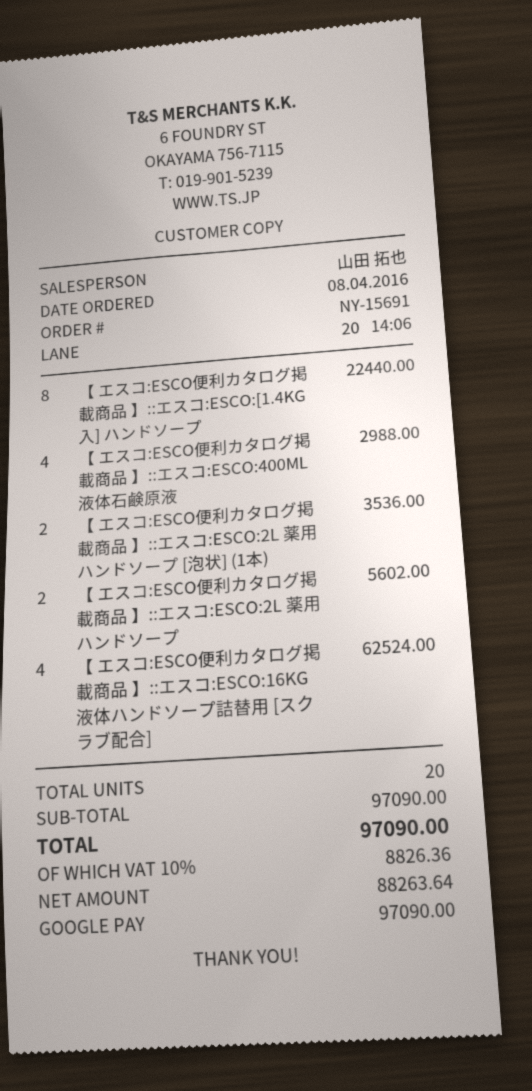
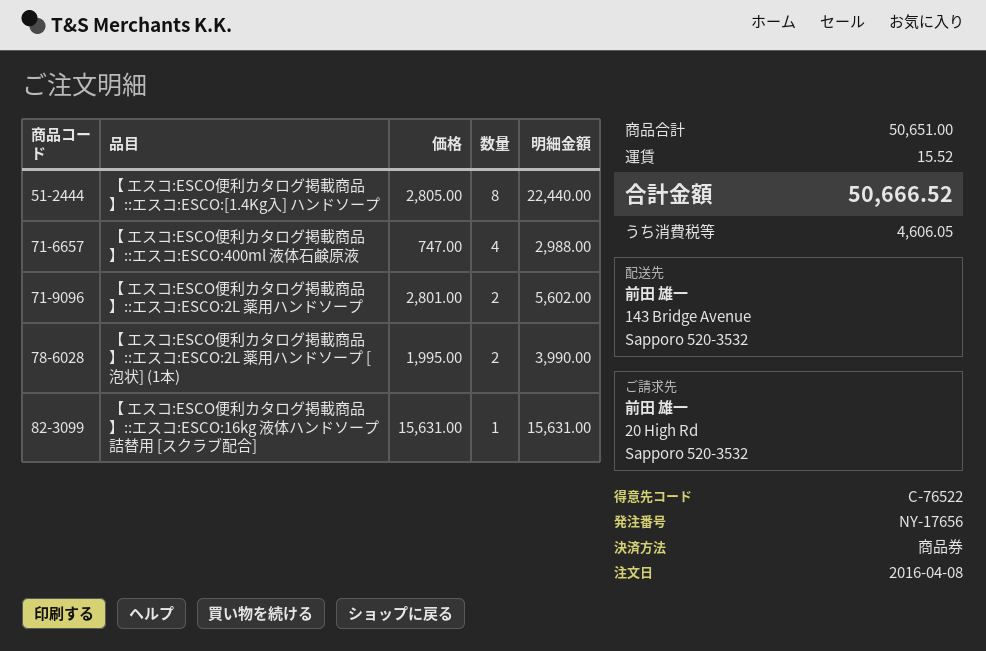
order number: NY-15691 -> NY-17656
payment method: Google Pay -> gift card
【 エスコ:ESCO便利カタログ掲載商品 】::エスコ:ESCO:2L 薬用ハンドソープ [泡状] (1本): 2 for 3536.00 -> 2 for 3990.00
【 エスコ:ESCO便利カタログ掲載商品 】::エスコ:ESCO:16KG 液体ハンドソープ詰替用 [スクラブ配合]: 4 for 62524.00 -> 1 for 15631.00
subtotal: 97090.00 -> 50651.00
shipping: none -> 15.52
tax: 8826.36 -> 4606.05
total: 97090.00 -> 50666.52

